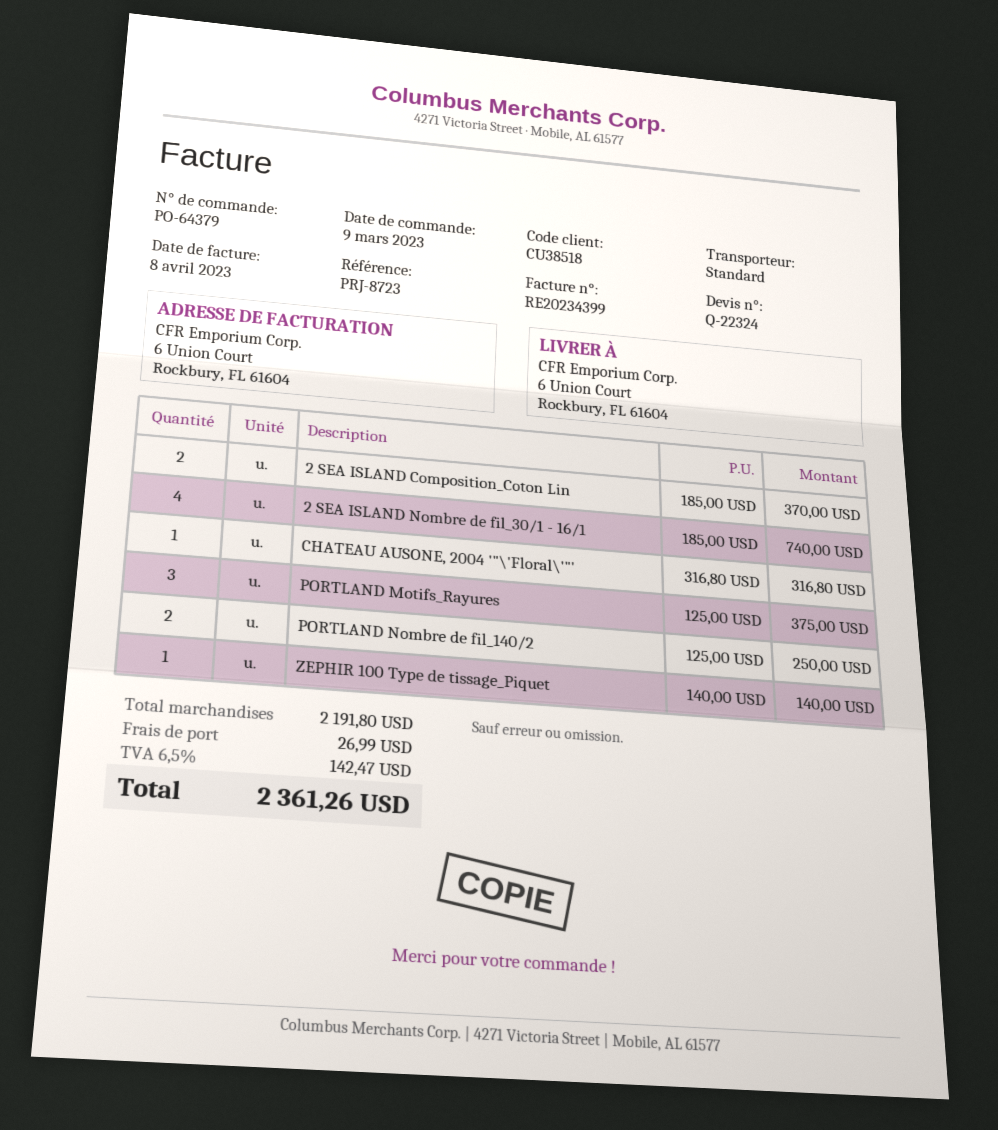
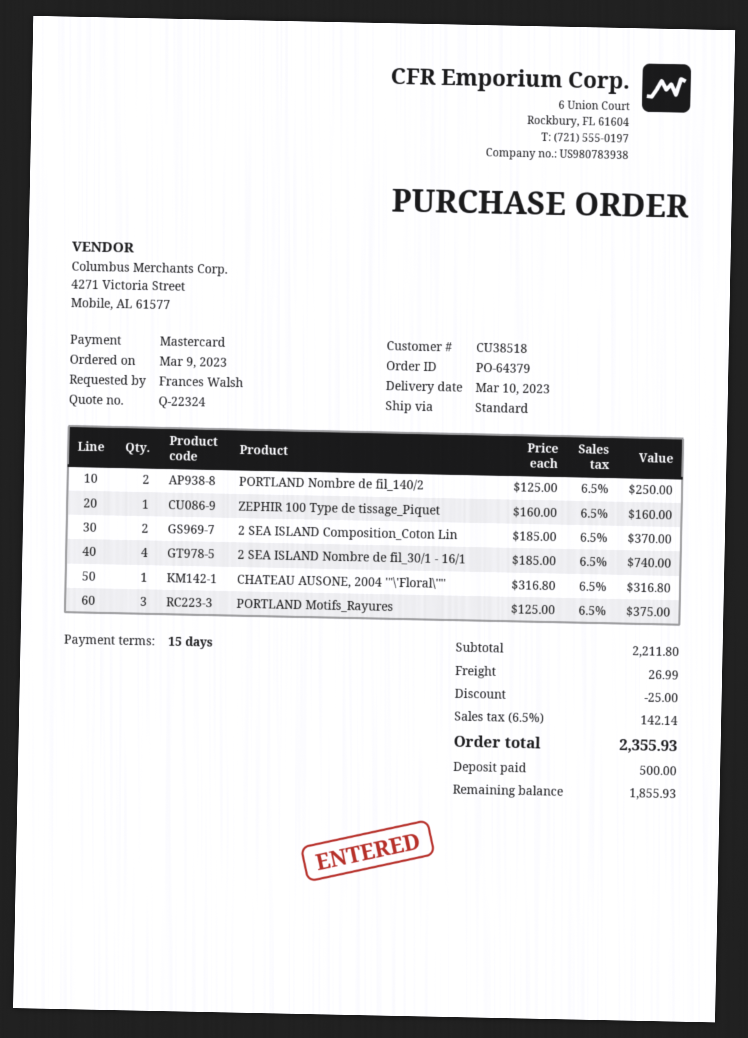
ZEPHIR 100 Type de tissage_Piquet: 1 x 140.00 = 140.00 -> 1 x 160.00 = 160.00
subtotal: 2191.80 -> 2211.80
discount: none -> 25.00
tax: 6.5% = 142.47 -> 6.5% = 142.14
total: 2361.26 -> 2355.93

